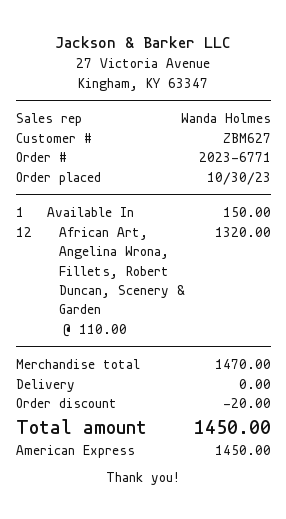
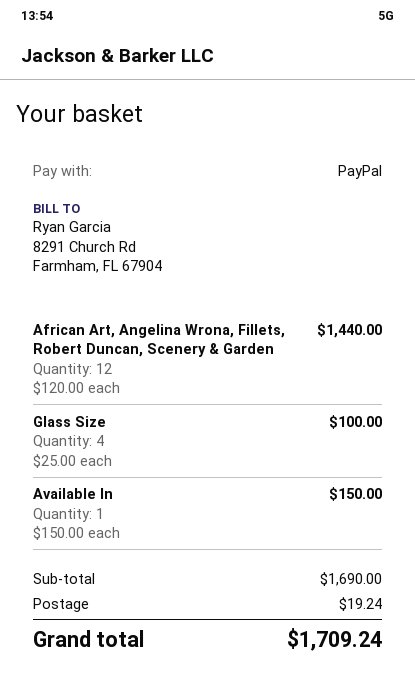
payment method: American Express -> PayPal
African Art, Angelina Wrona, Fillets, Robert Duncan, Scenery & Garden: 12 x 110.00 = 1320.00 -> 12 x 120.00 = 1440.00
Glass Size: none -> 4 x 25.00 = 100.00
subtotal: 1470.00 -> 1690.00
discount: 20.00 -> none
shipping: 0.00 -> 19.24
total: 1450.00 -> 1709.24

